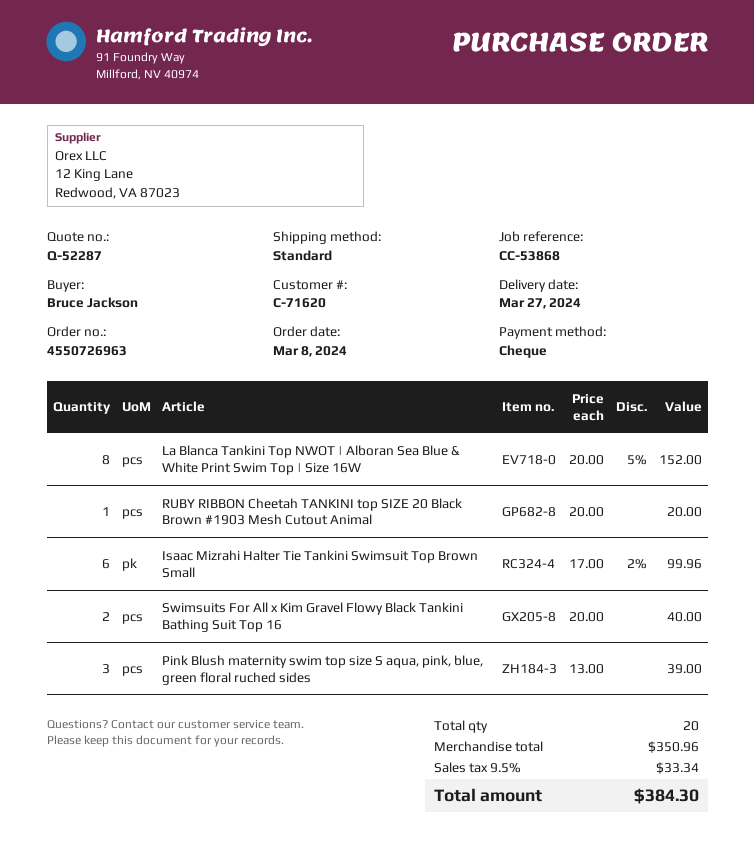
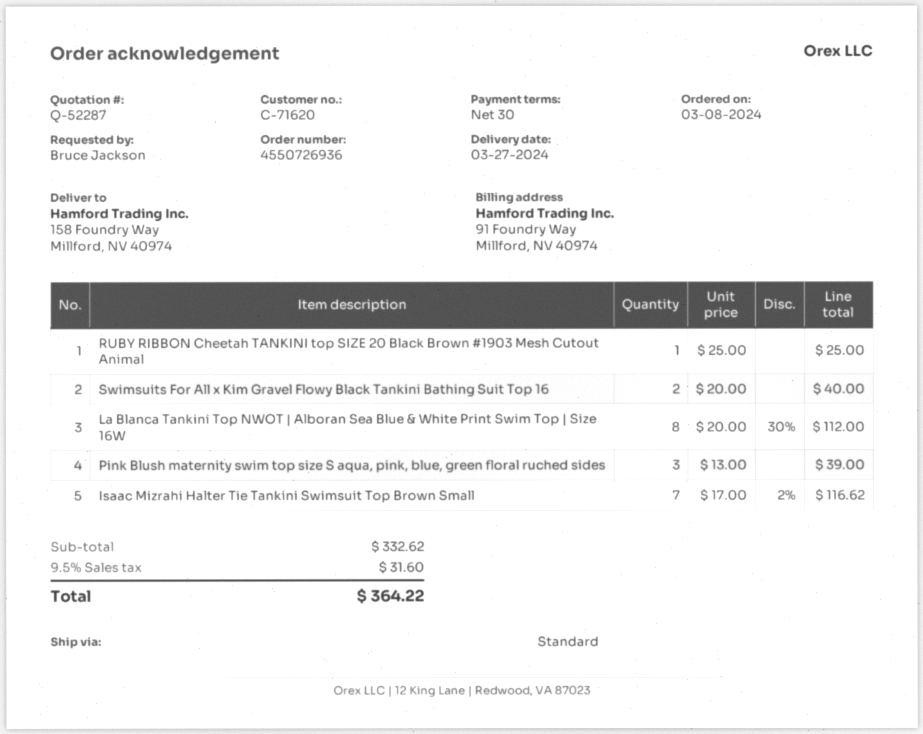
order number: 4550726963 -> 4550726936
La Blanca Tankini Top NWOT | Alboran Sea Blue & White Print Swim Top | Size 16W: 8 x 20.00 - 5% = 152.00 -> 8 x 20.00 - 30% = 112.00
RUBY RIBBON Cheetah TANKINI top SIZE 20 Black Brown #1903 Mesh Cutout Animal: 1 x 20.00 = 20.00 -> 1 x 25.00 = 25.00
Isaac Mizrahi Halter Tie Tankini Swimsuit Top Brown Small: 6 x 17.00 - 2% = 99.96 -> 7 x 17.00 - 2% = 116.62
subtotal: 350.96 -> 332.62
tax: 9.5% = 33.34 -> 9.5% = 31.60
total: 384.30 -> 364.22

